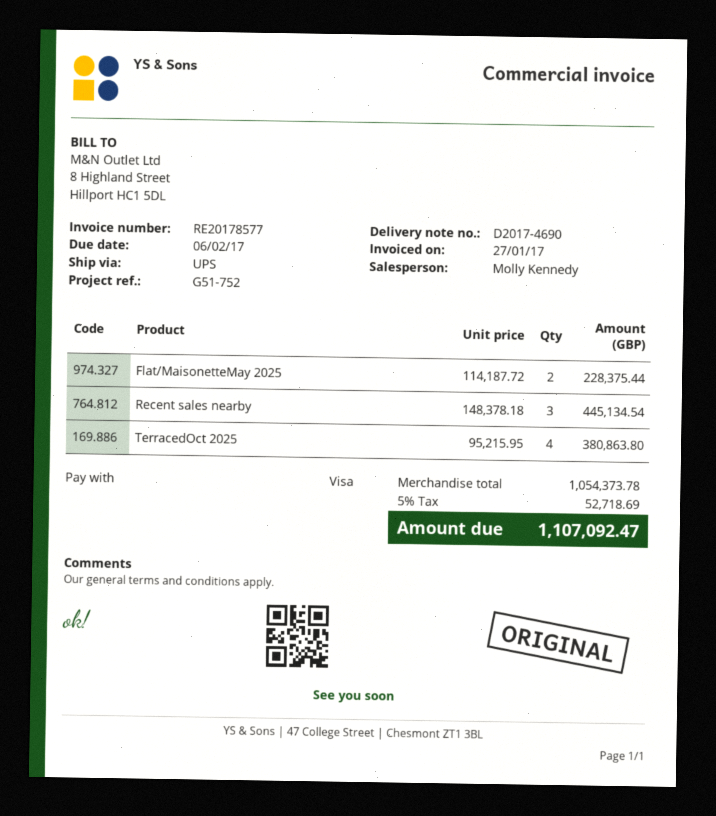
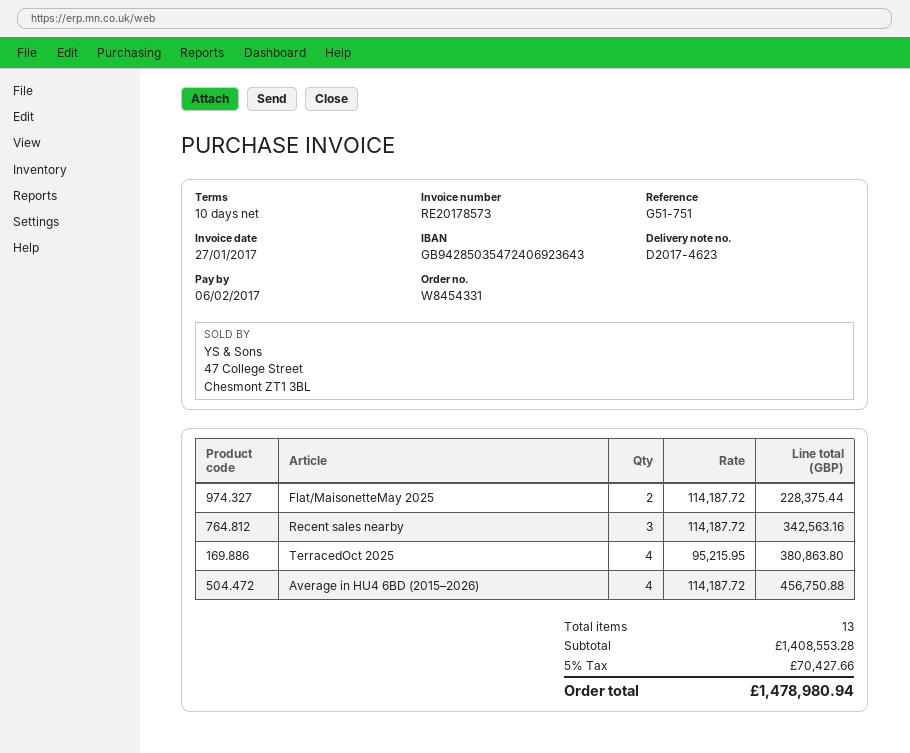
delivery note number: D2017-4690 -> D2017-4623
invoice number: RE20178577 -> RE20178573
reference: G51-752 -> G51-751
Recent sales nearby: 3 x 148378.18 = 445134.54 -> 3 x 114187.72 = 342563.16
Average in HU4 6BD (2015–2026): none -> 4 x 114187.72 = 456750.88
subtotal: 1054373.78 -> 1408553.28
tax: 5% = 52718.69 -> 5% = 70427.66
total: 1107092.47 -> 1478980.94

